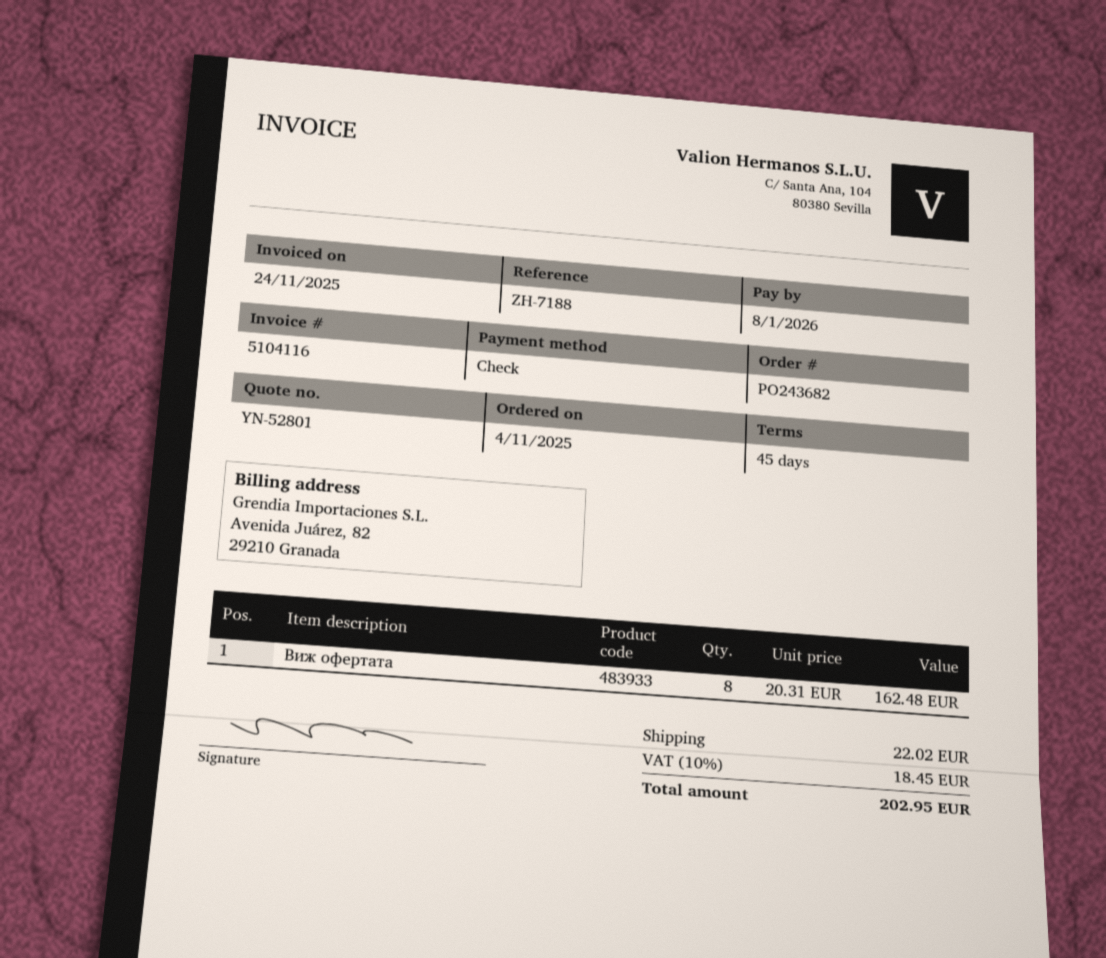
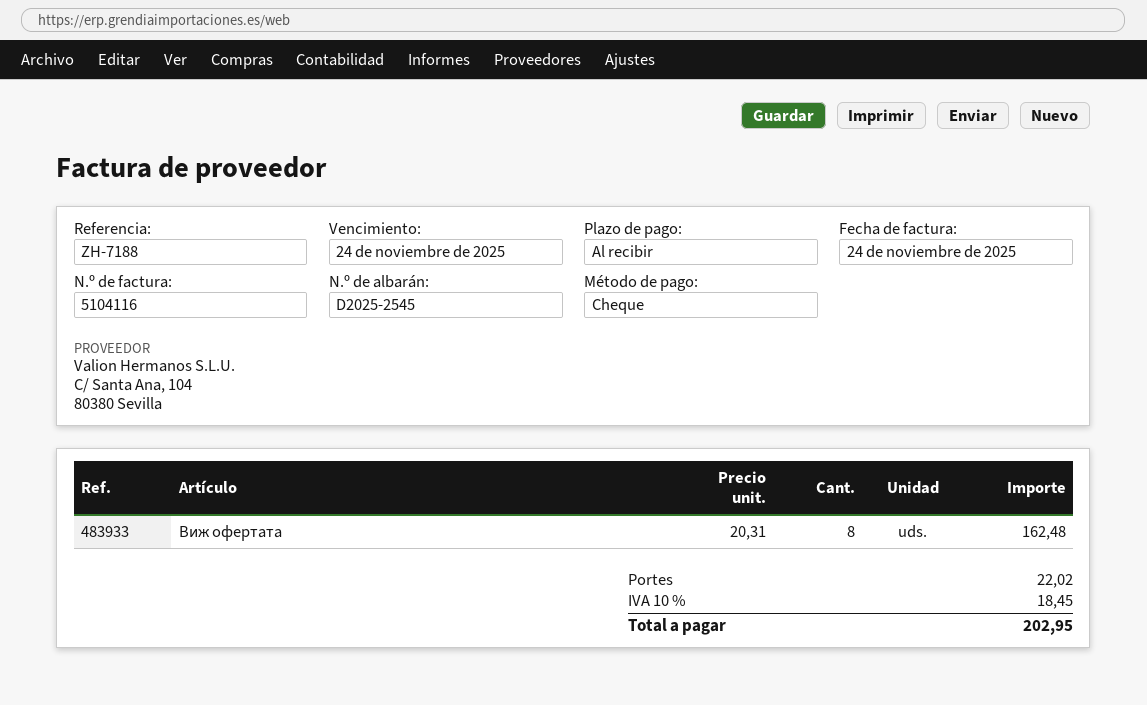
payment terms: 45 days -> on receipt
due date: 2026-01-08 -> 2025-11-24

